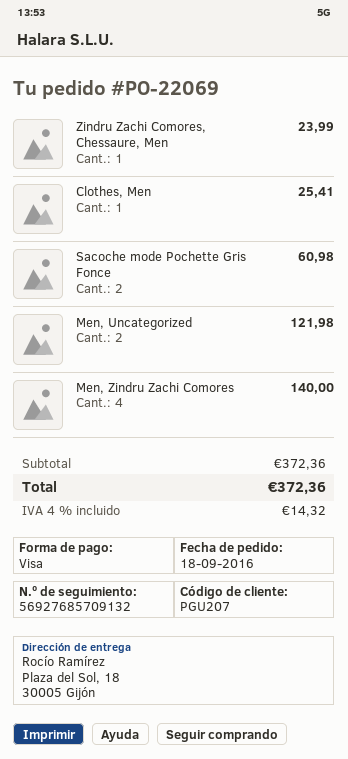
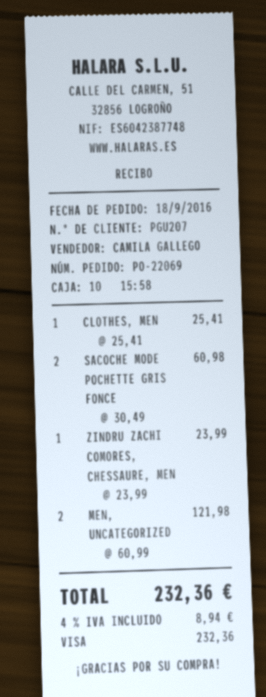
Men, Zindru Zachi Comores: 4 for 140.00 -> none
tax: 4% = 14.32 -> 4% = 8.94
total: 372.36 -> 232.36

